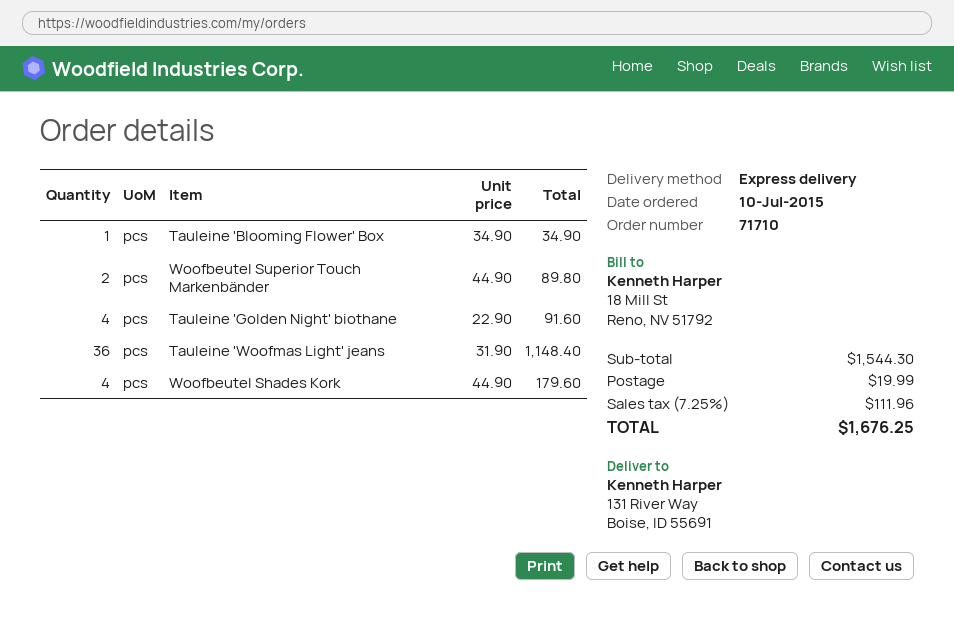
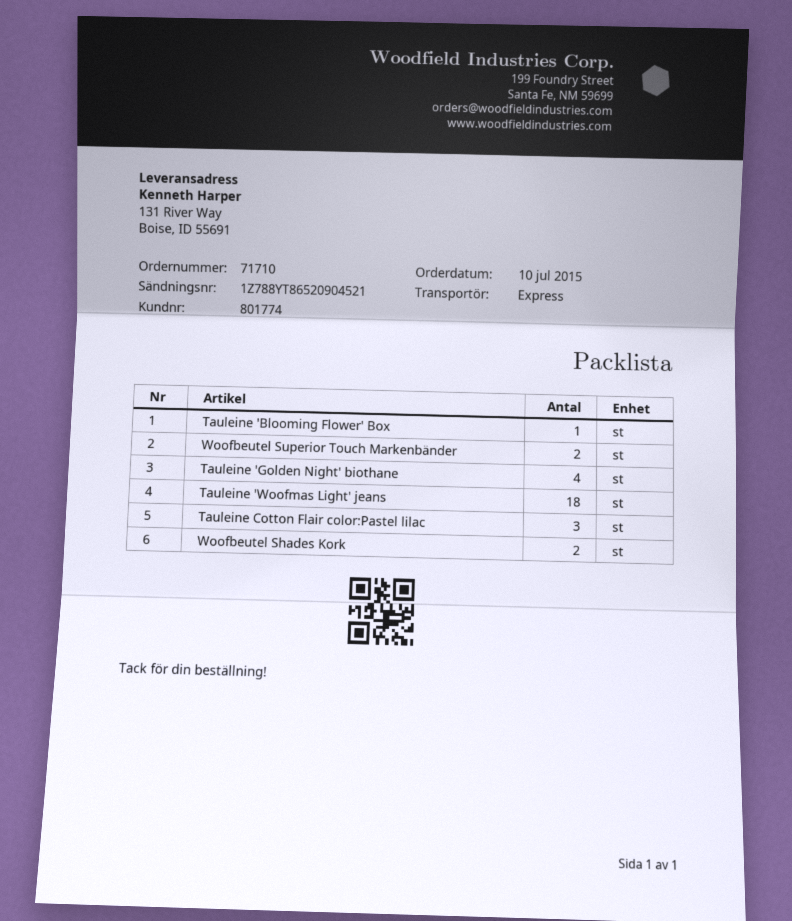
Tauleine 'Woofmas Light' jeans: 36 -> 18
Woofbeutel Shades Kork: 4 -> 2
Tauleine Cotton Flair color:Pastel lilac: none -> 3

